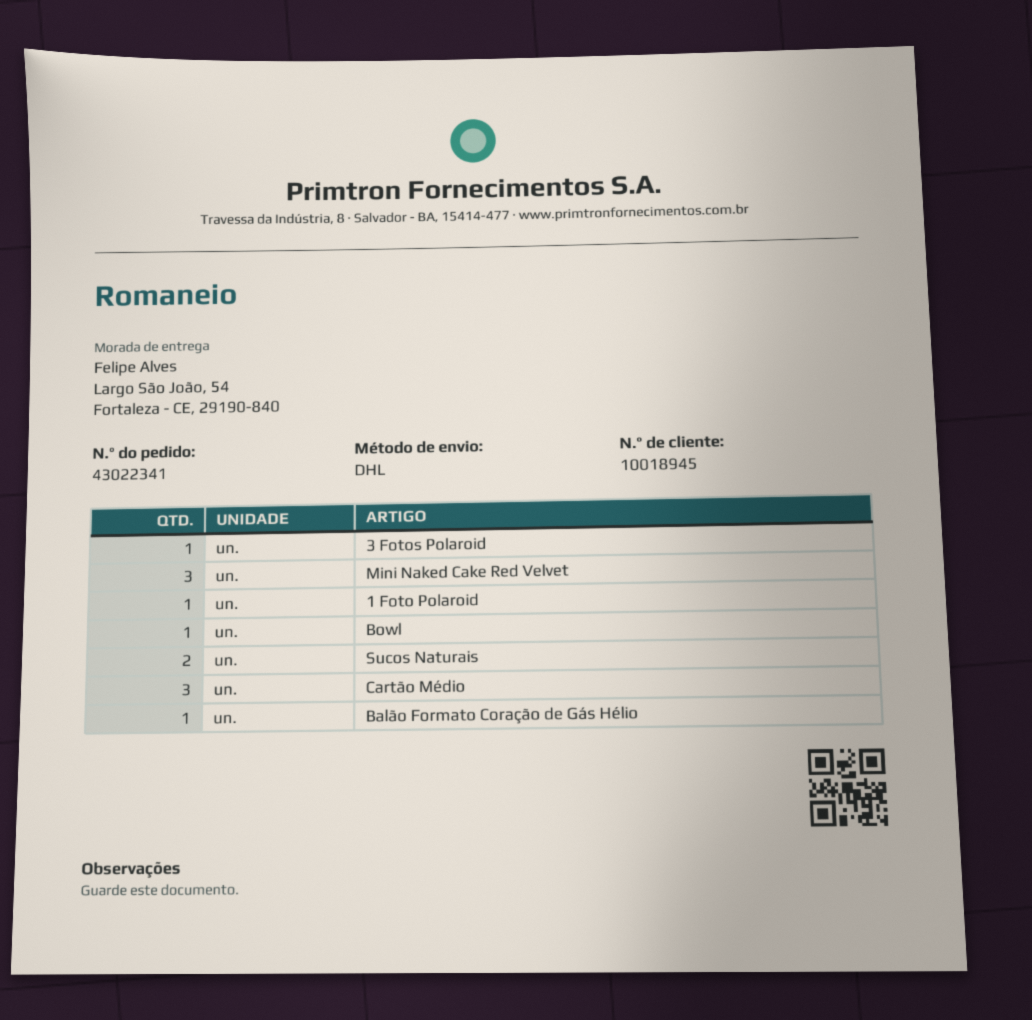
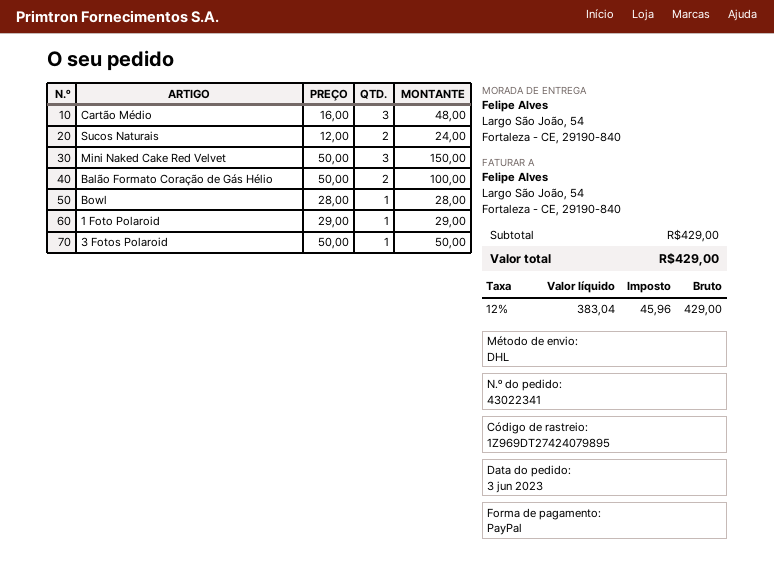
Balão Formato Coração de Gás Hélio: 1 -> 2

